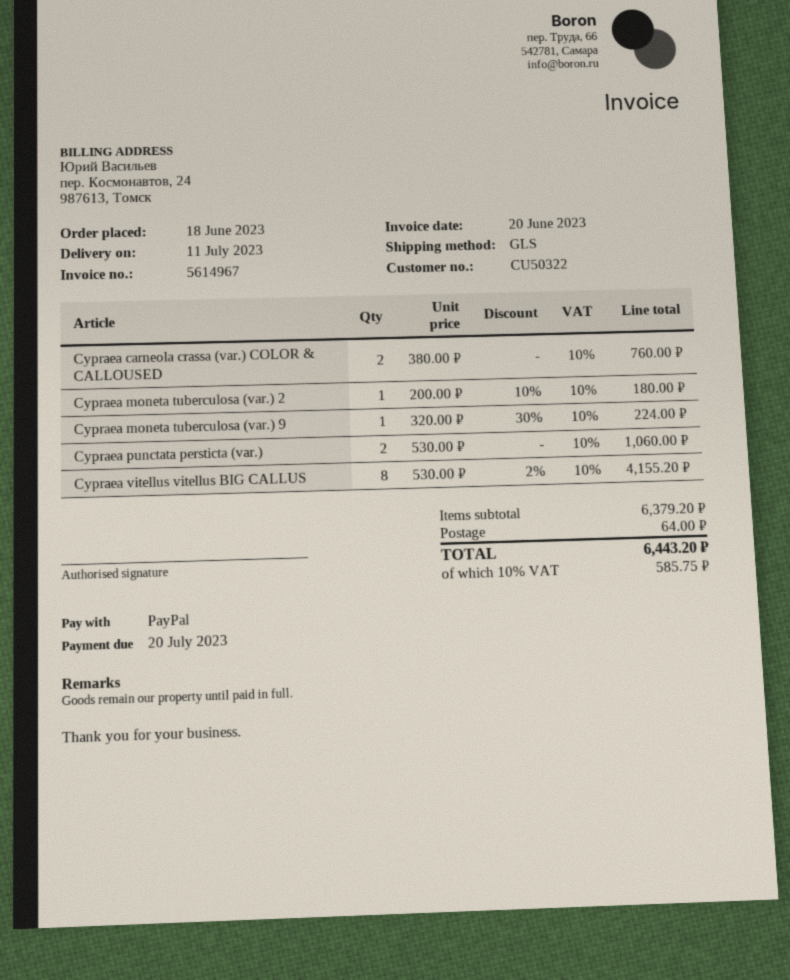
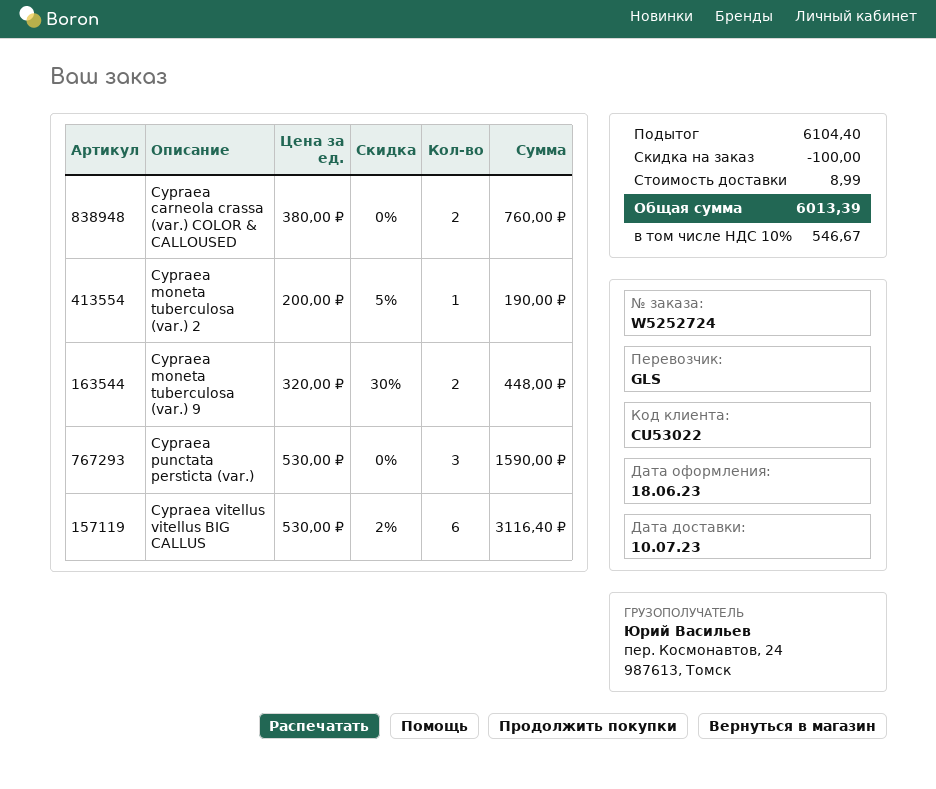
delivery date: 2023-07-11 -> 2023-07-10
customer number: CU50322 -> CU53022
Cypraea moneta tuberculosa (var.) 2: 1 x 200.00 - 10% = 180.00 -> 1 x 200.00 - 5% = 190.00
Cypraea moneta tuberculosa (var.) 9: 1 x 320.00 - 30% = 224.00 -> 2 x 320.00 - 30% = 448.00
Cypraea punctata persticta (var.): 2 x 530.00 = 1060.00 -> 3 x 530.00 = 1590.00
Cypraea vitellus vitellus BIG CALLUS: 8 x 530.00 - 2% = 4155.20 -> 6 x 530.00 - 2% = 3116.40
subtotal: 6379.20 -> 6104.40
discount: none -> 100.00
shipping: 64.00 -> 8.99
tax: 10% = 585.75 -> 10% = 546.67
total: 6443.20 -> 6013.39

